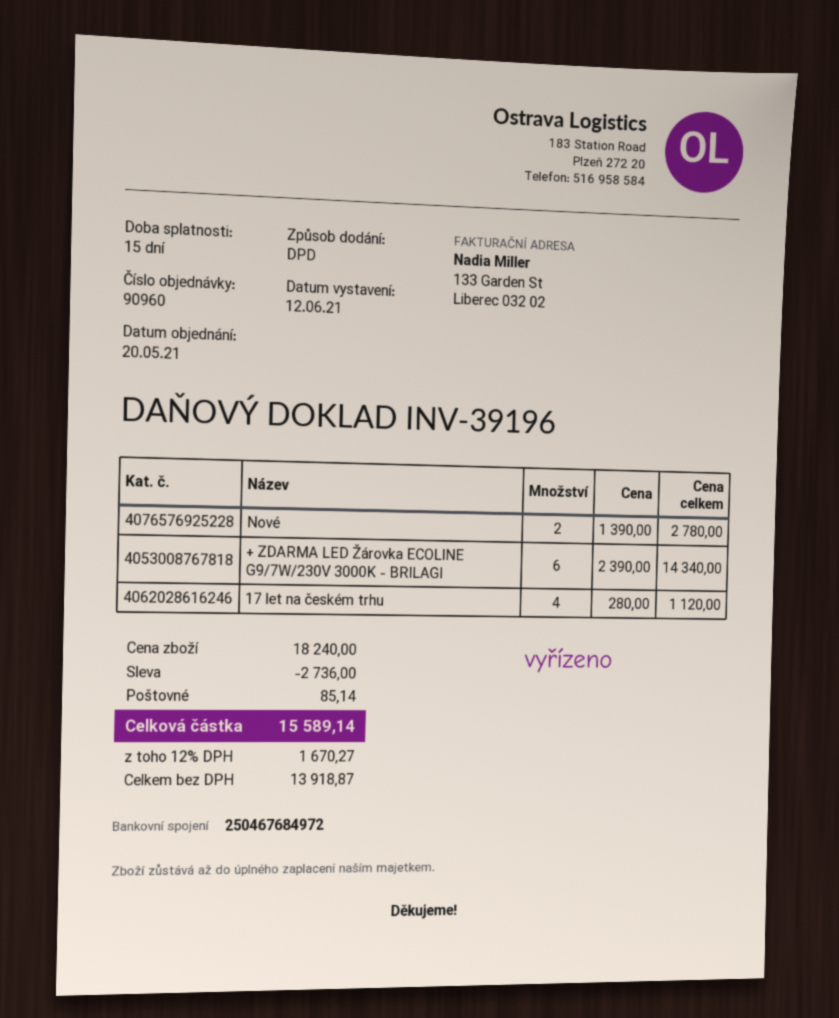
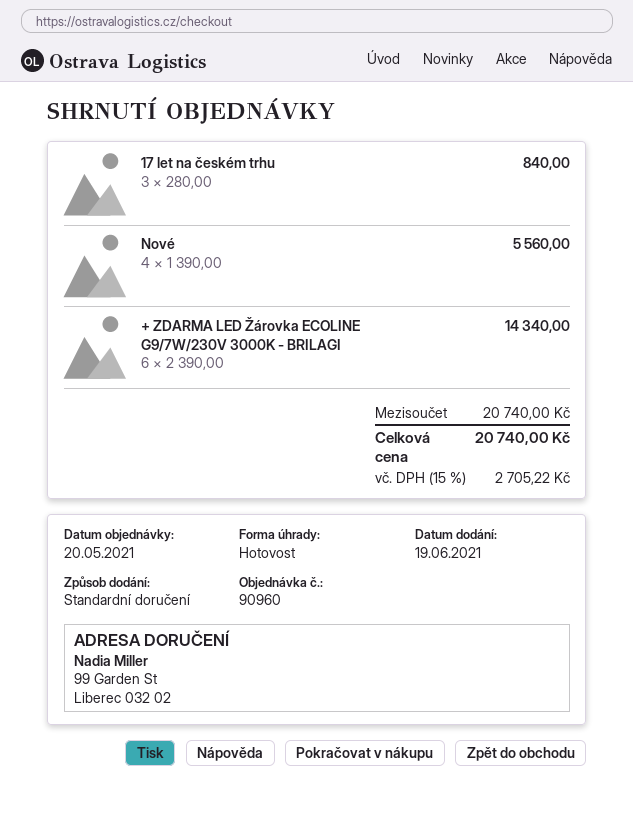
shipping method: DPD -> standard
Nové: 2 x 1390.00 = 2780.00 -> 4 x 1390.00 = 5560.00
17 let na českém trhu: 4 x 280.00 = 1120.00 -> 3 x 280.00 = 840.00
subtotal: 18240.00 -> 20740.00
discount: 2736.00 -> none
shipping: 85.14 -> none
tax: 12% = 1670.27 -> 15% = 2705.22
total: 15589.14 -> 20740.00

